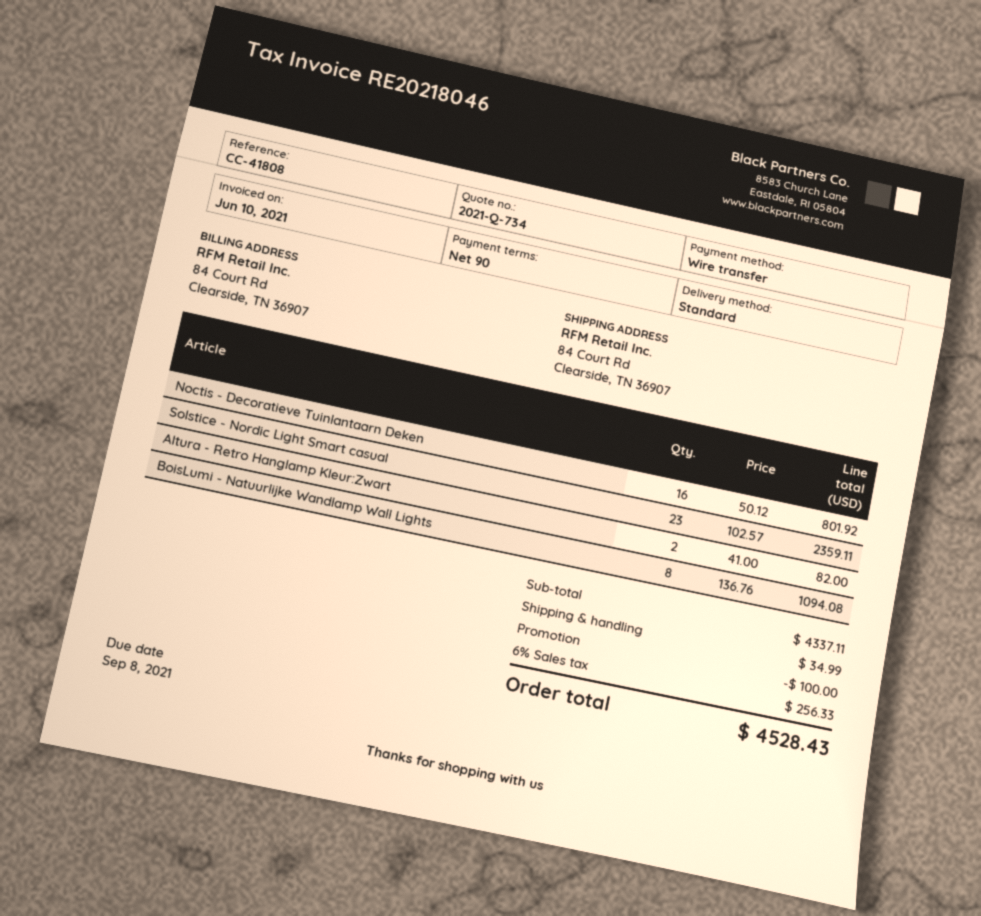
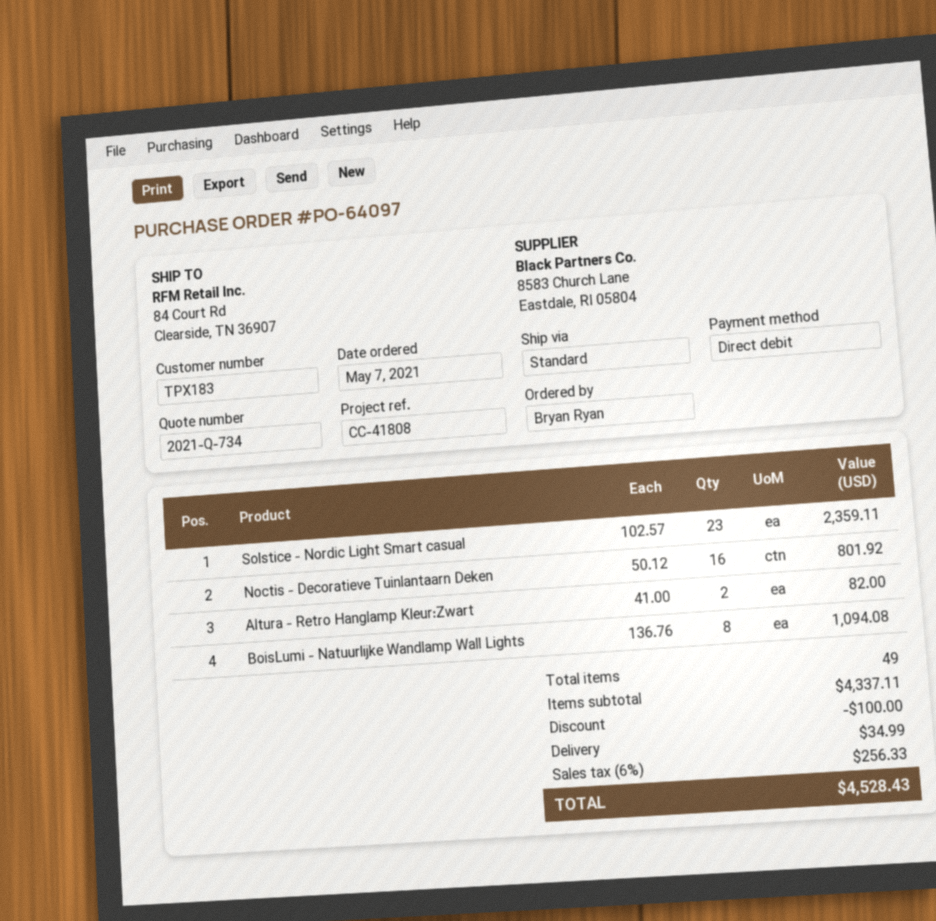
payment method: bank transfer -> direct debit

